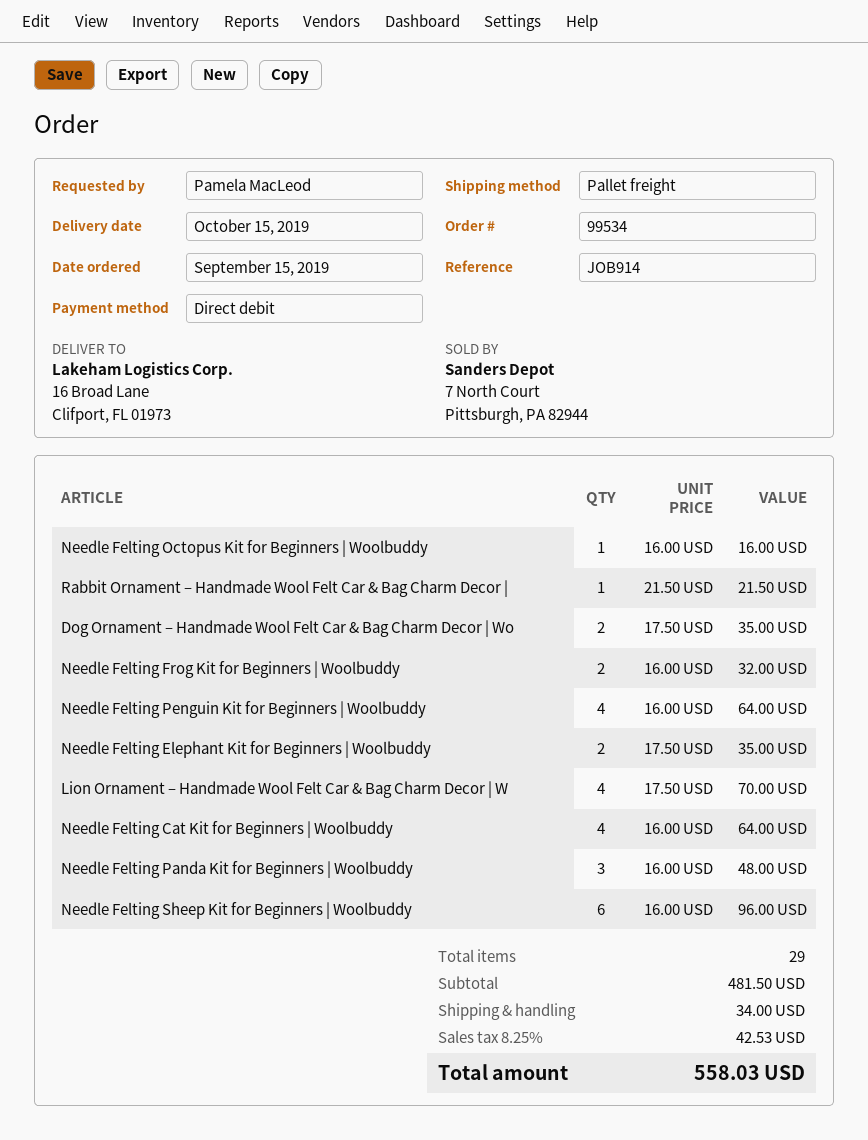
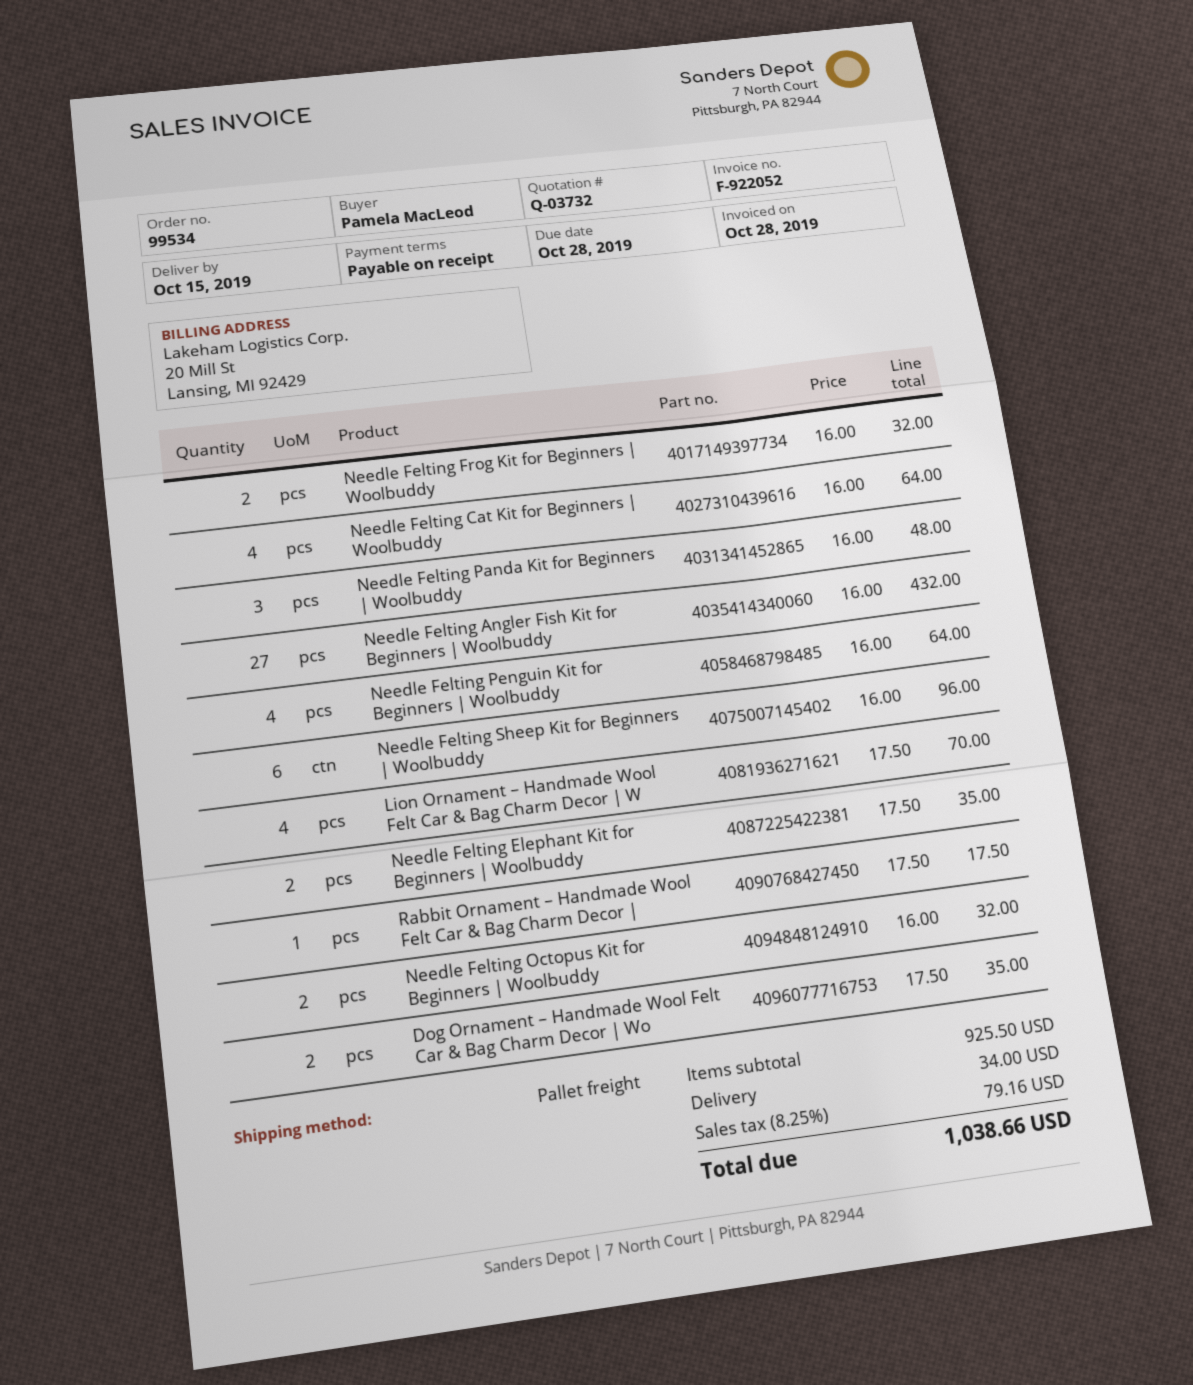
Needle Felting Octopus Kit for Beginners | Woolbuddy: 1 x 16.00 = 16.00 -> 2 x 16.00 = 32.00
Rabbit Ornament – Handmade Wool Felt Car & Bag Charm Decor |: 1 x 21.50 = 21.50 -> 1 x 17.50 = 17.50
Needle Felting Angler Fish Kit for Beginners | Woolbuddy: none -> 27 x 16.00 = 432.00
subtotal: 481.50 -> 925.50
tax: 8.25% = 42.53 -> 8.25% = 79.16
total: 558.03 -> 1038.66

